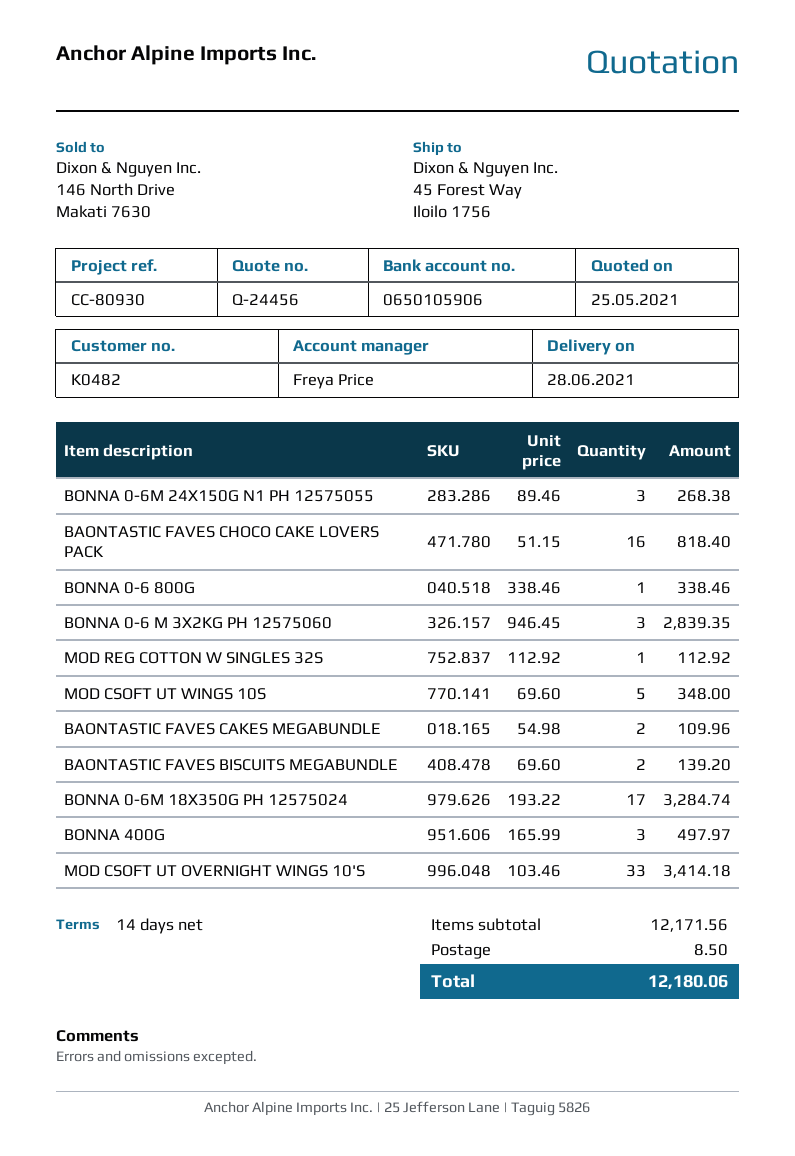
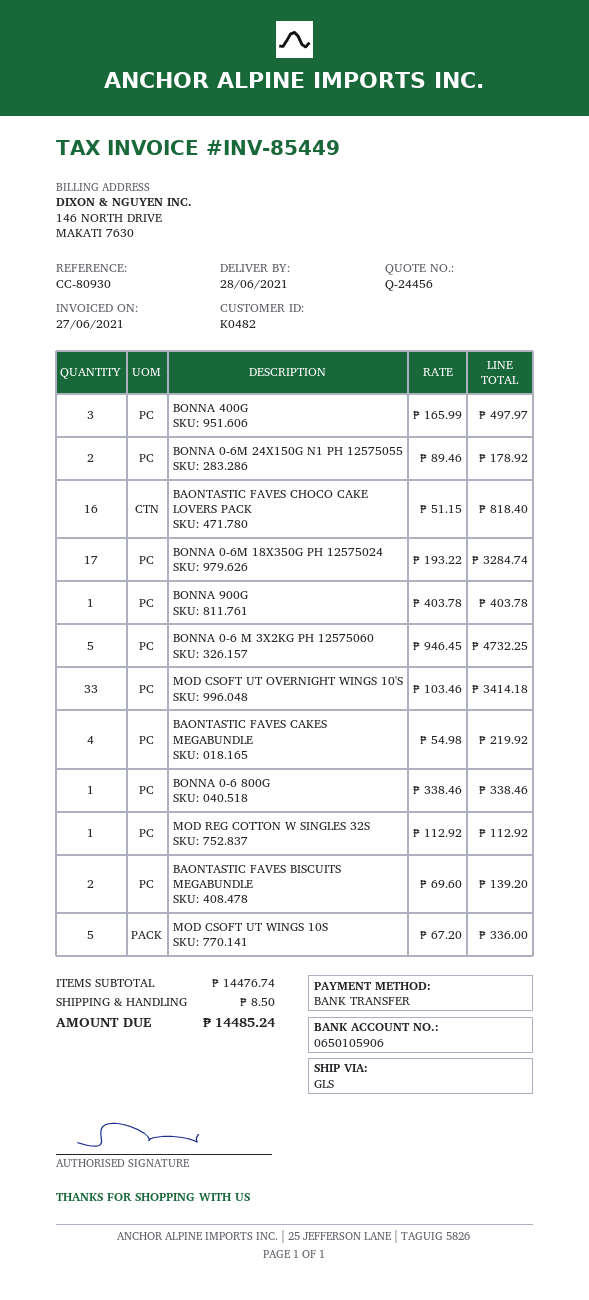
BONNA 0-6M 24X150G N1 PH 12575055: 3 x 89.46 = 268.38 -> 2 x 89.46 = 178.92
BONNA 0-6 M 3X2KG PH 12575060: 3 x 946.45 = 2839.35 -> 5 x 946.45 = 4732.25
MOD CSOFT UT WINGS 10S: 5 x 69.60 = 348.00 -> 5 x 67.20 = 336.00
BAONTASTIC FAVES CAKES MEGABUNDLE: 2 x 54.98 = 109.96 -> 4 x 54.98 = 219.92
BONNA 900G: none -> 1 x 403.78 = 403.78
subtotal: 12171.56 -> 14476.74
total: 12180.06 -> 14485.24

